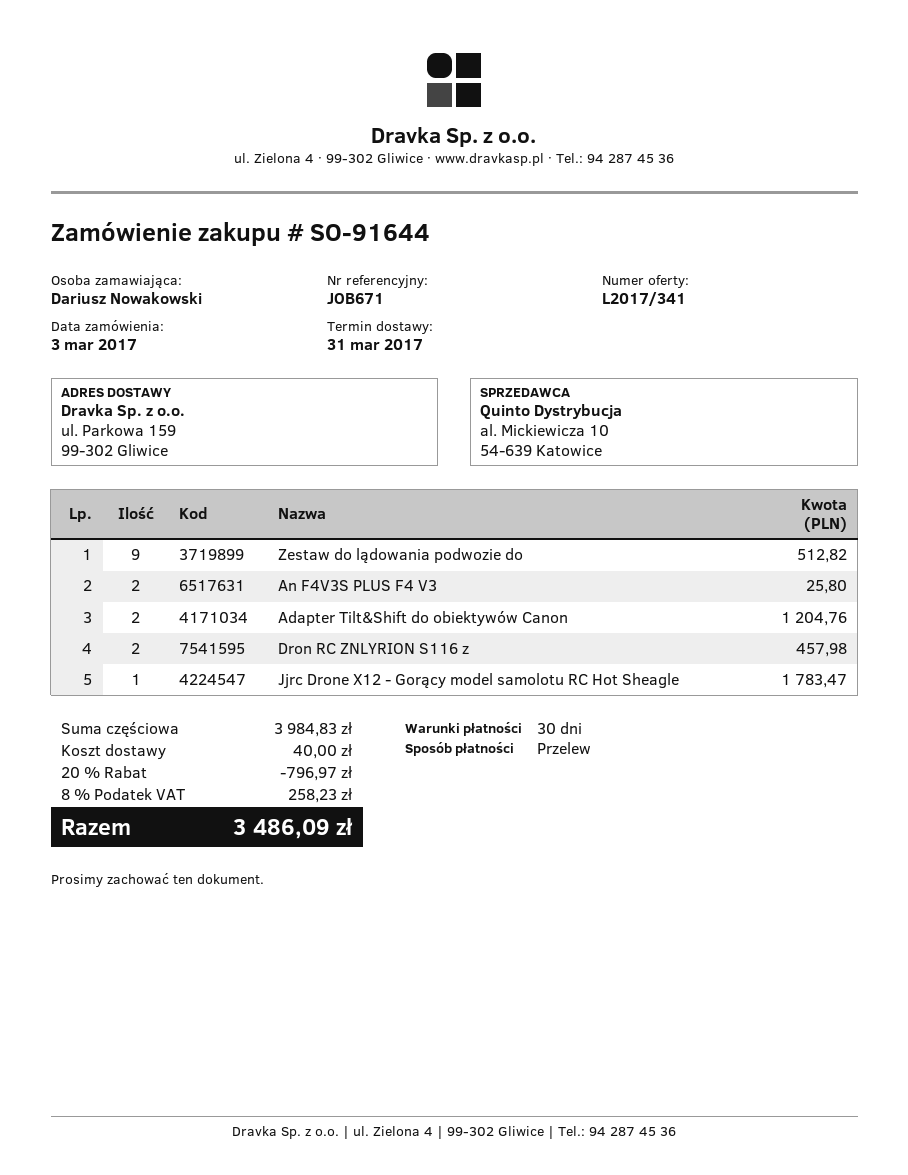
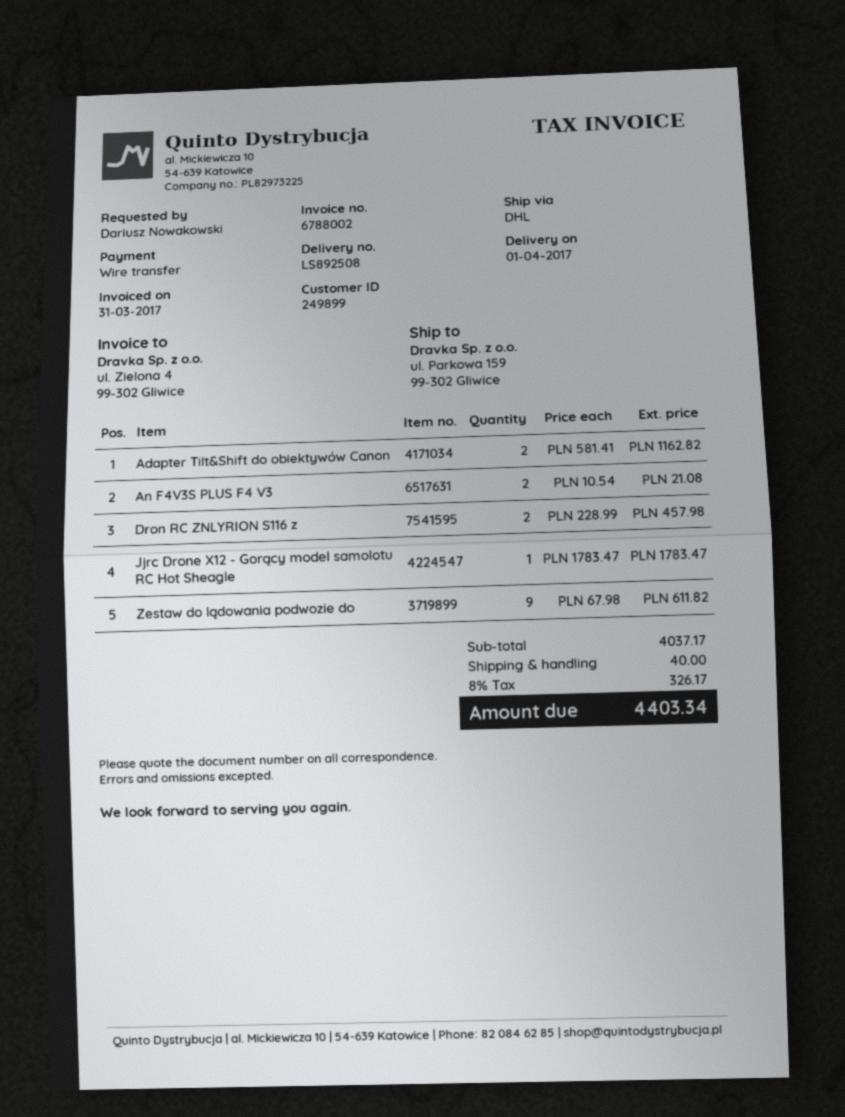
delivery date: 2017-03-31 -> 2017-04-01
Zestaw do lądowania podwozie do: 9 for 512.82 -> 9 for 611.82
An F4V3S PLUS F4 V3: 2 for 25.80 -> 2 for 21.08
Adapter Tilt&Shift do obiektywów Canon: 2 for 1204.76 -> 2 for 1162.82
subtotal: 3984.83 -> 4037.17
discount: 20% = 796.97 -> none
tax: 8% = 258.23 -> 8% = 326.17
total: 3486.09 -> 4403.34

